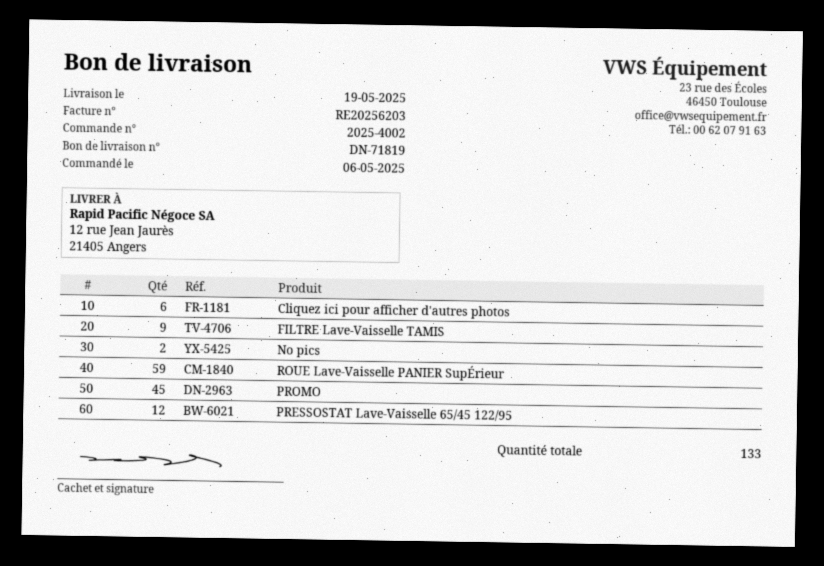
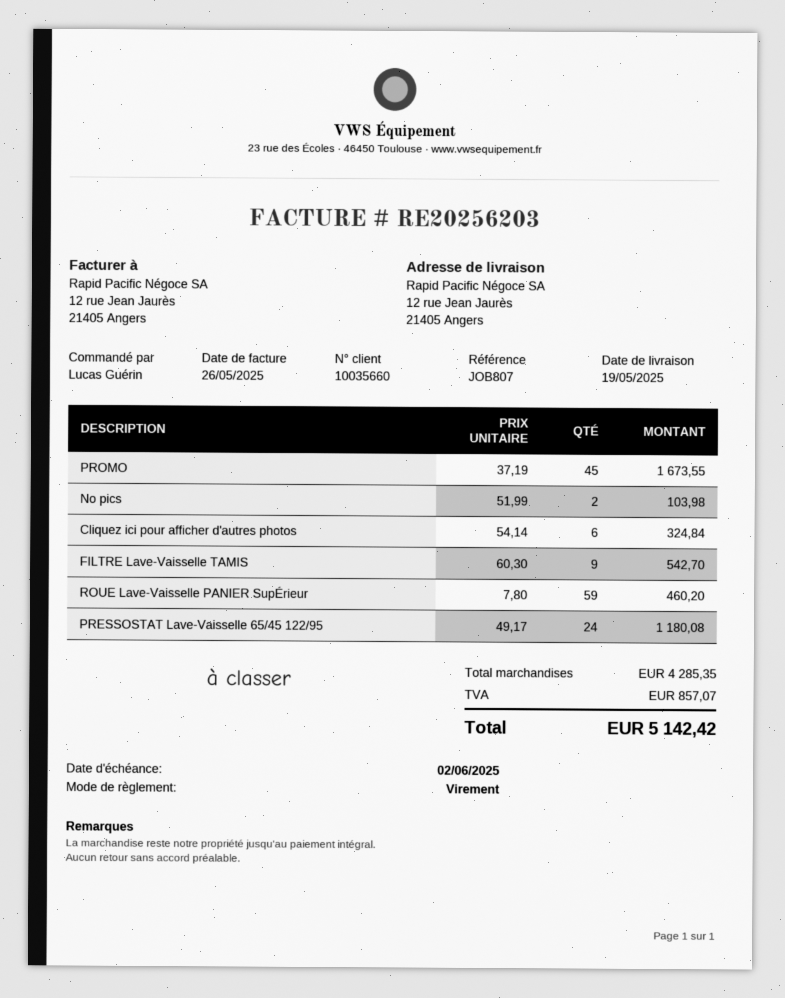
PRESSOSTAT Lave-Vaisselle 65/45 122/95: 12 -> 24

